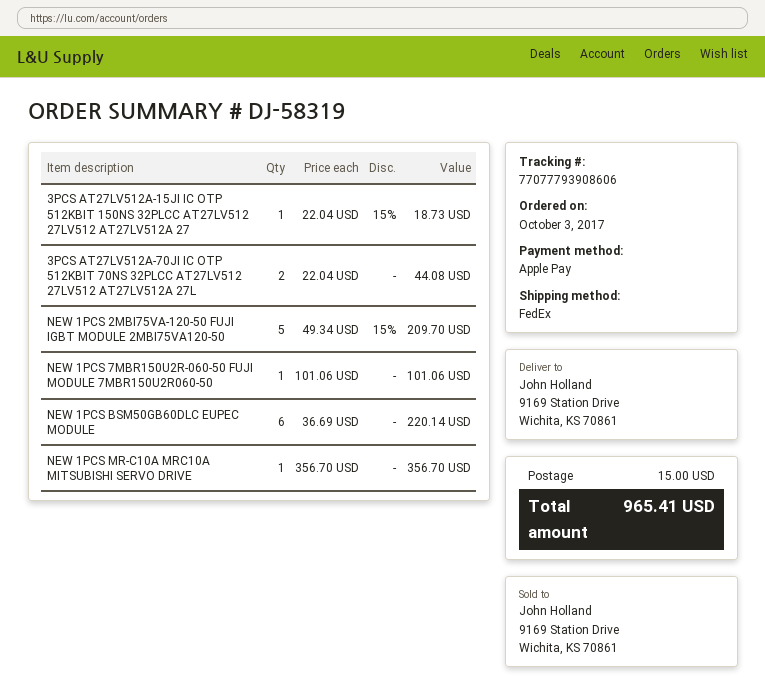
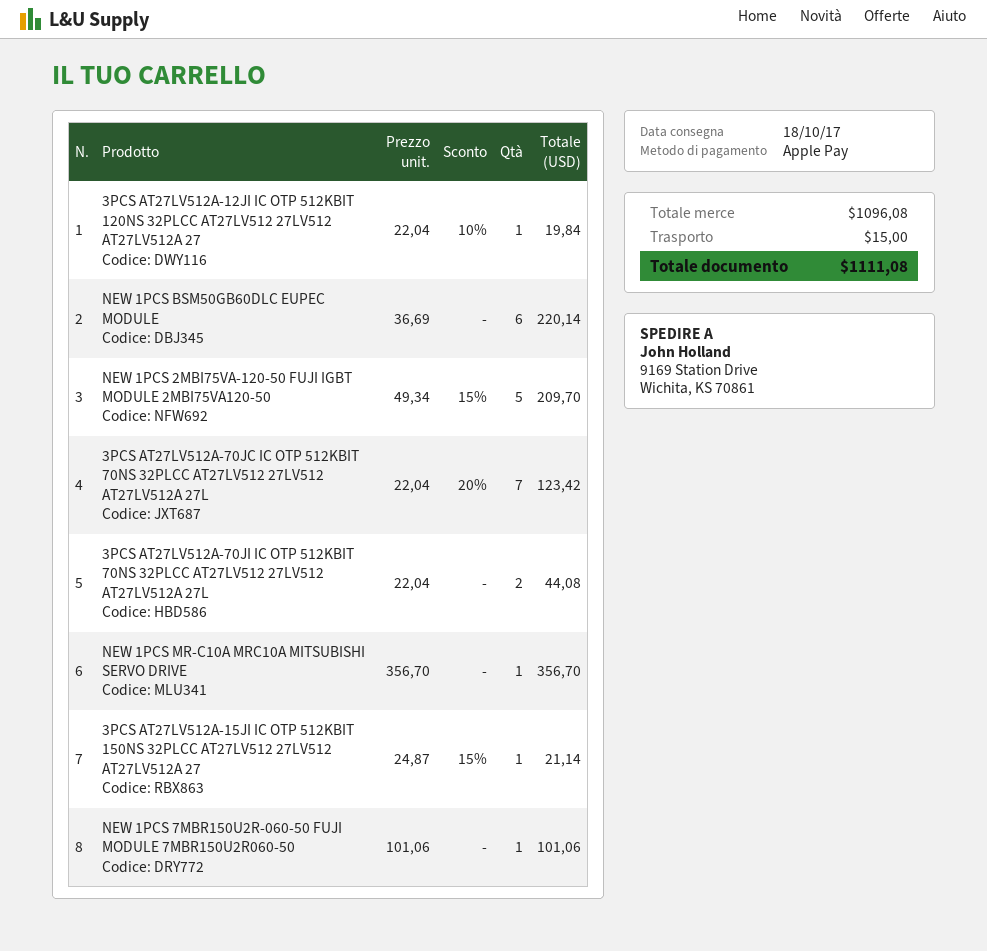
3PCS AT27LV512A-15JI IC OTP 512KBIT 150NS 32PLCC AT27LV512 27LV512 AT27LV512A 27: 1 x 22.04 - 15% = 18.73 -> 1 x 24.87 - 15% = 21.14
3PCS AT27LV512A-12JI IC OTP 512KBIT 120NS 32PLCC AT27LV512 27LV512 AT27LV512A 27: none -> 1 x 22.04 - 10% = 19.84
3PCS AT27LV512A-70JC IC OTP 512KBIT 70NS 32PLCC AT27LV512 27LV512 AT27LV512A 27L: none -> 7 x 22.04 - 20% = 123.42
total: 965.41 -> 1111.08

